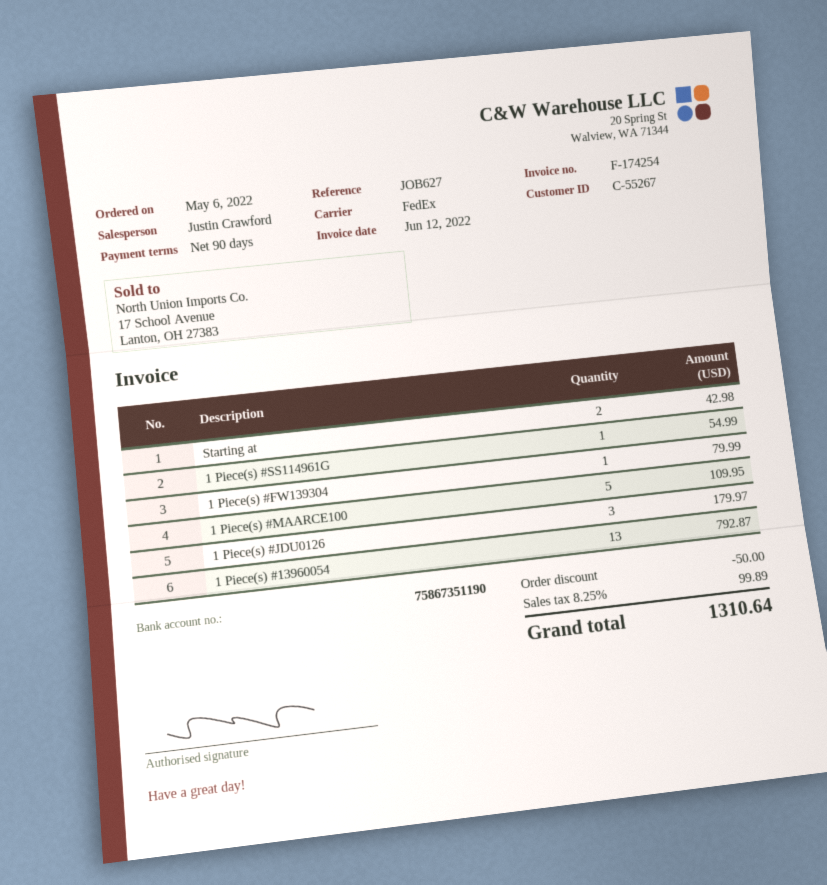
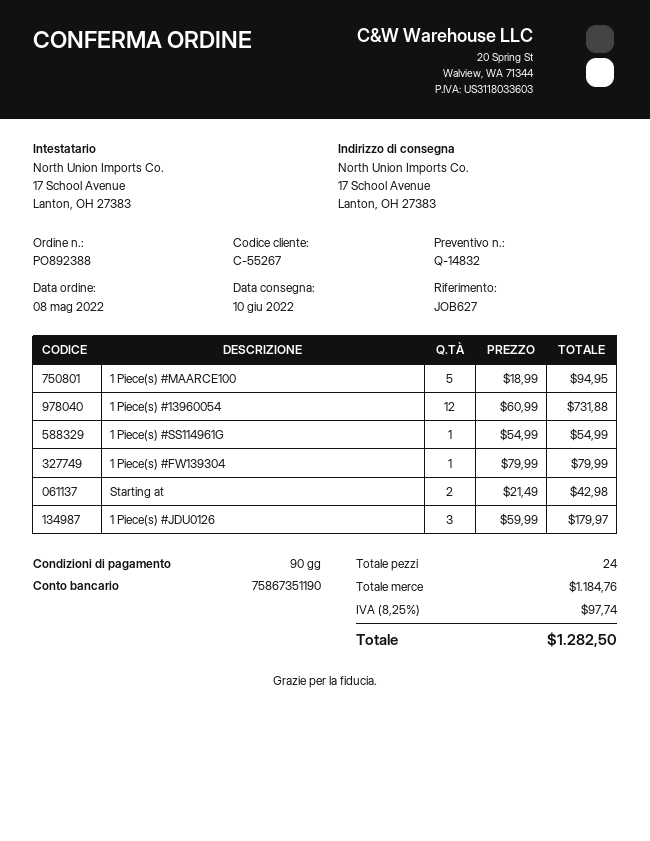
order date: 2022-05-06 -> 2022-05-08
1 Piece(s) #MAARCE100: 5 for 109.95 -> 5 for 94.95
1 Piece(s) #13960054: 13 for 792.87 -> 12 for 731.88
discount: 50.00 -> none
tax: 8.25% = 99.89 -> 8.25% = 97.74
total: 1310.64 -> 1282.50

